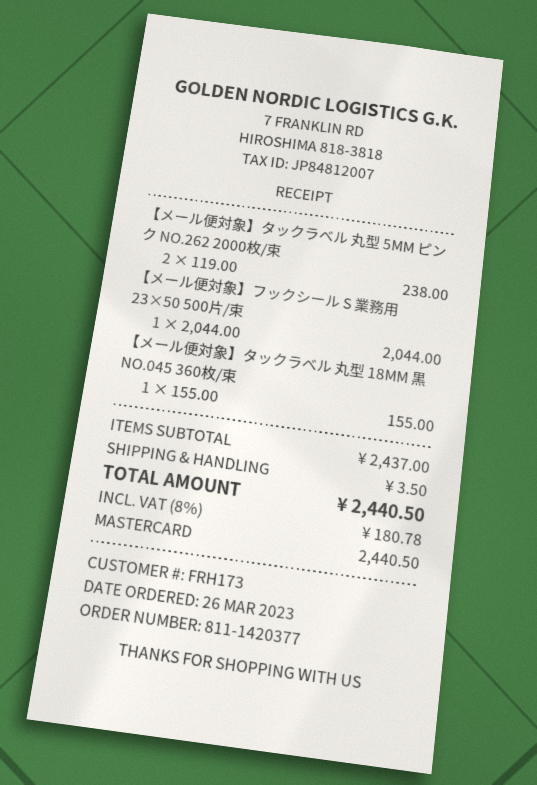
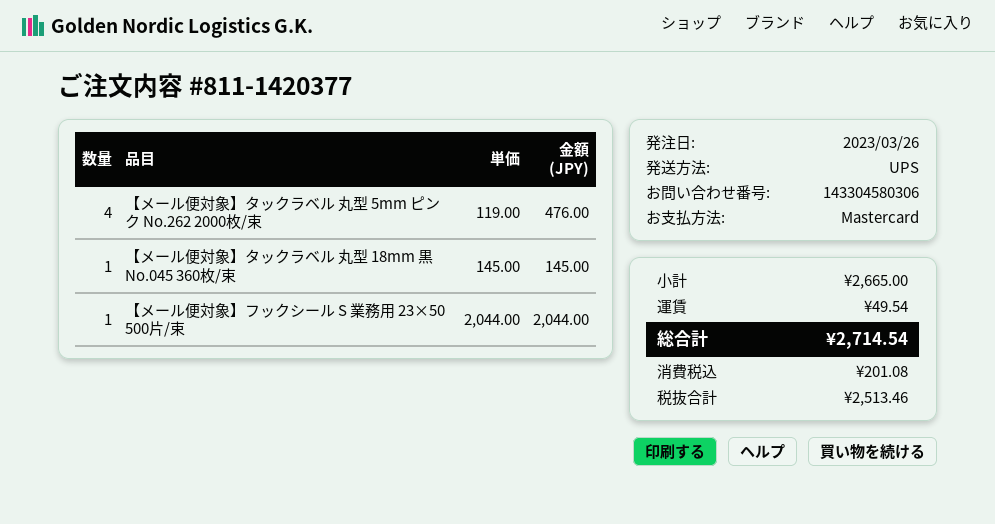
【メール便対象】タックラベル 丸型 5MM ピンク NO.262 2000枚/束: 2 x 119.00 = 238.00 -> 4 x 119.00 = 476.00
【メール便対象】タックラベル 丸型 18MM 黒 NO.045 360枚/束: 1 x 155.00 = 155.00 -> 1 x 145.00 = 145.00
subtotal: 2437.00 -> 2665.00
shipping: 3.50 -> 49.54
tax: 180.78 -> 201.08
total: 2440.50 -> 2714.54

